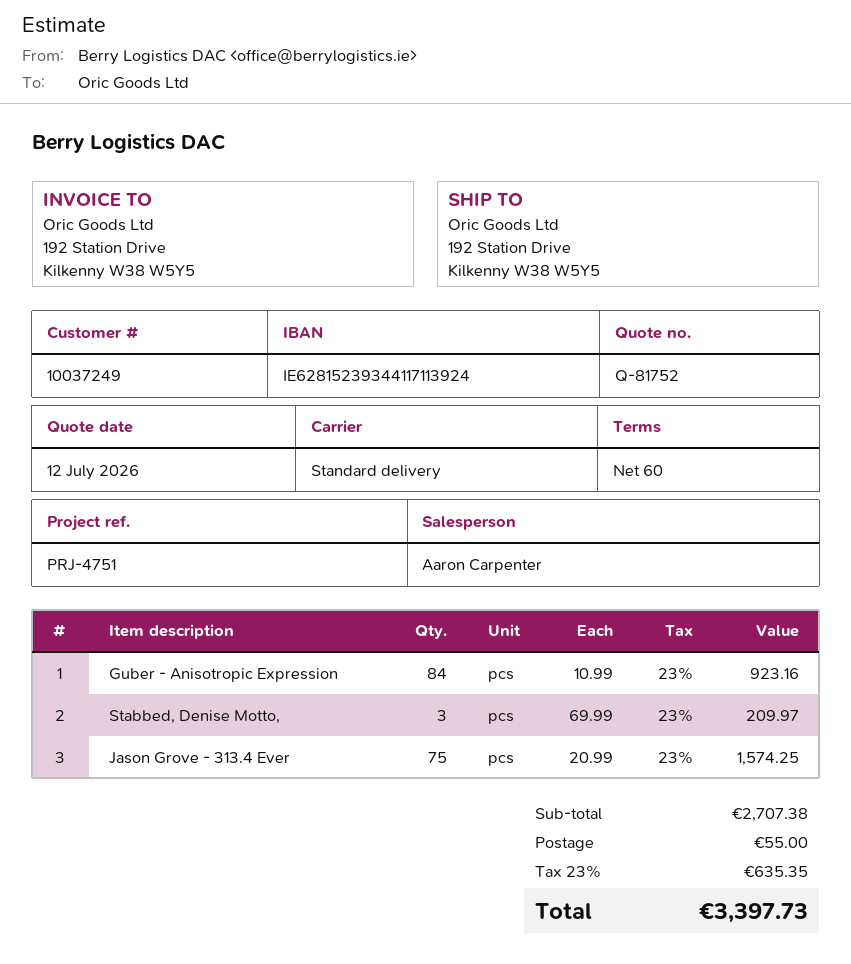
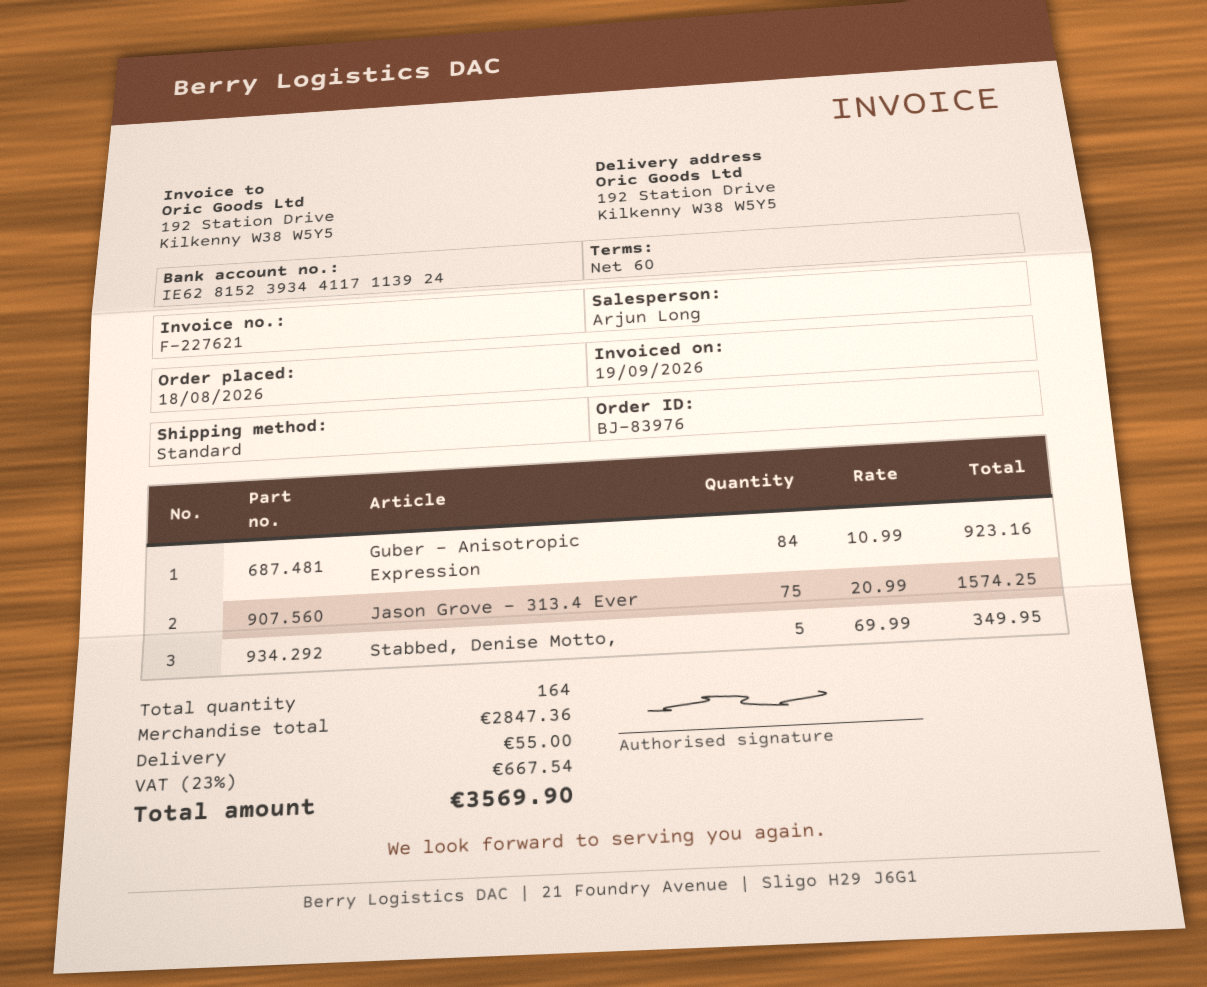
sales rep: Aaron Carpenter -> Arjun Long
Stabbed, Denise Motto,: 3 x 69.99 = 209.97 -> 5 x 69.99 = 349.95
subtotal: 2707.38 -> 2847.36
tax: 23% = 635.35 -> 23% = 667.54
total: 3397.73 -> 3569.90

